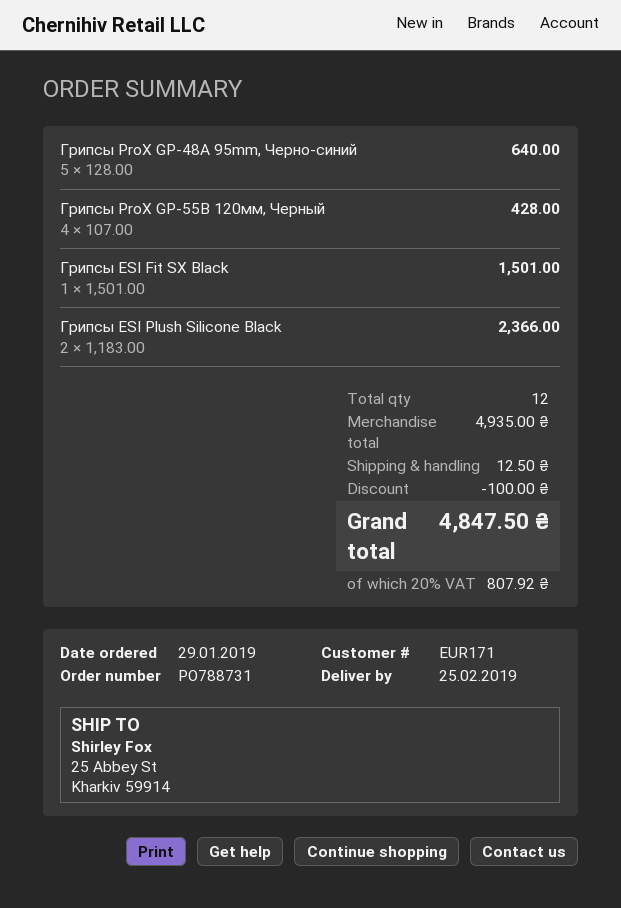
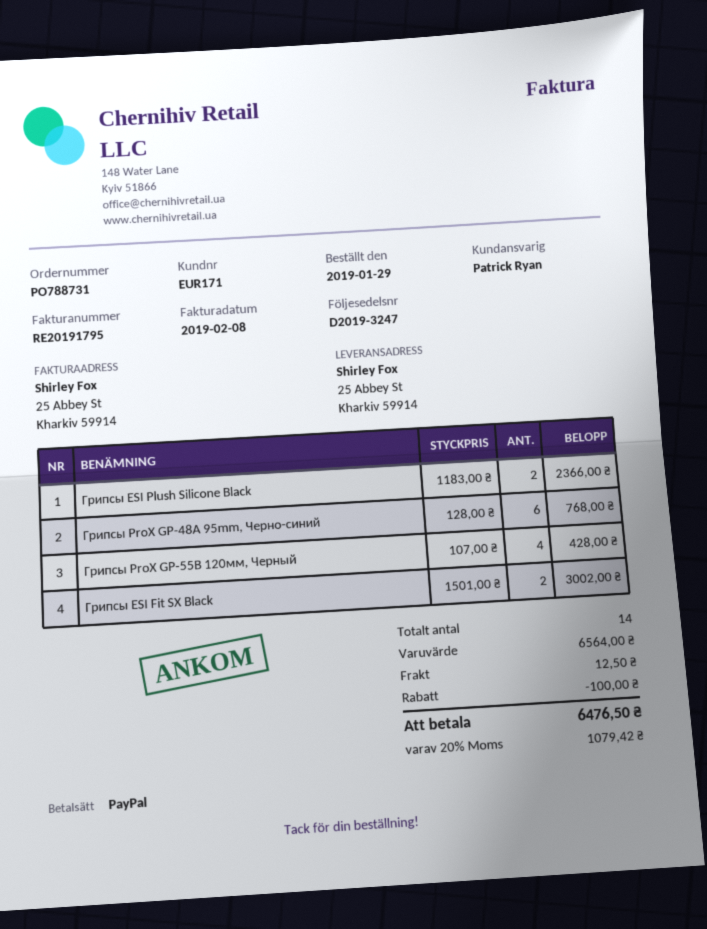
Грипсы ProX GP-48A 95mm, Черно-синий: 5 x 128.00 = 640.00 -> 6 x 128.00 = 768.00
Грипсы ESI Fit SX Black: 1 x 1501.00 = 1501.00 -> 2 x 1501.00 = 3002.00
total quantity: 12 -> 14
subtotal: 4935.00 -> 6564.00
tax: 20% = 807.92 -> 20% = 1079.42
total: 4847.50 -> 6476.50

